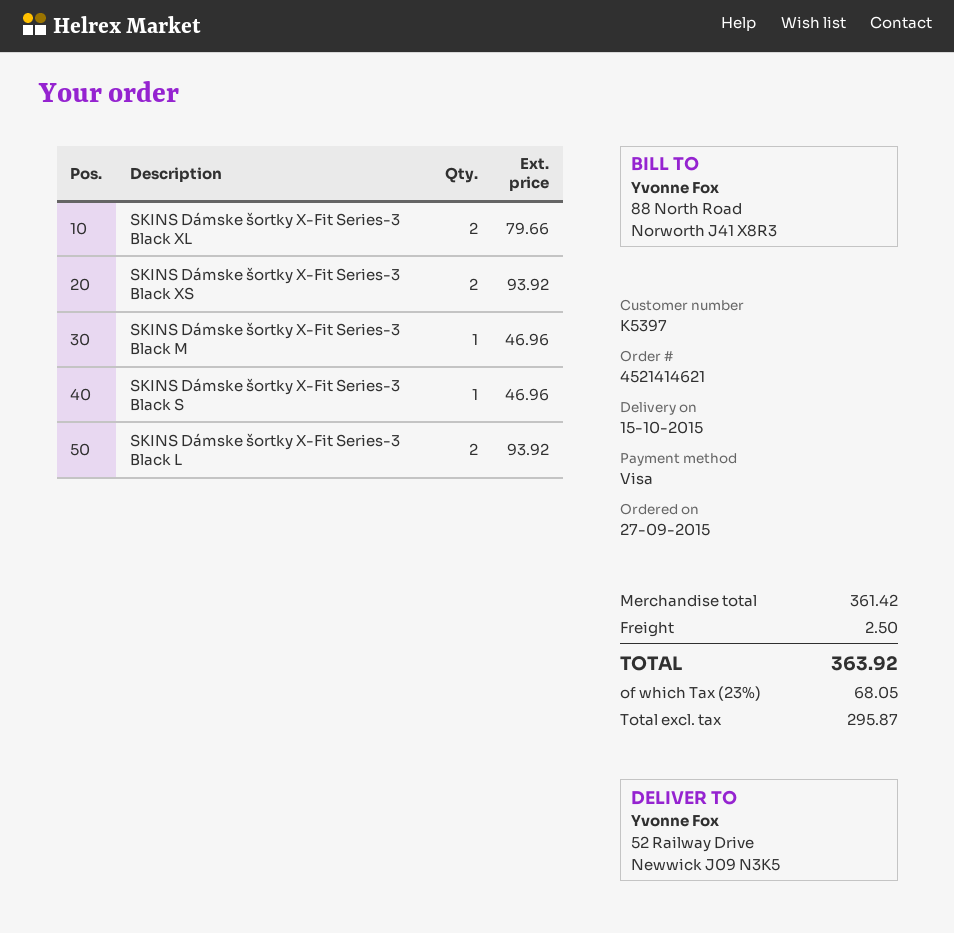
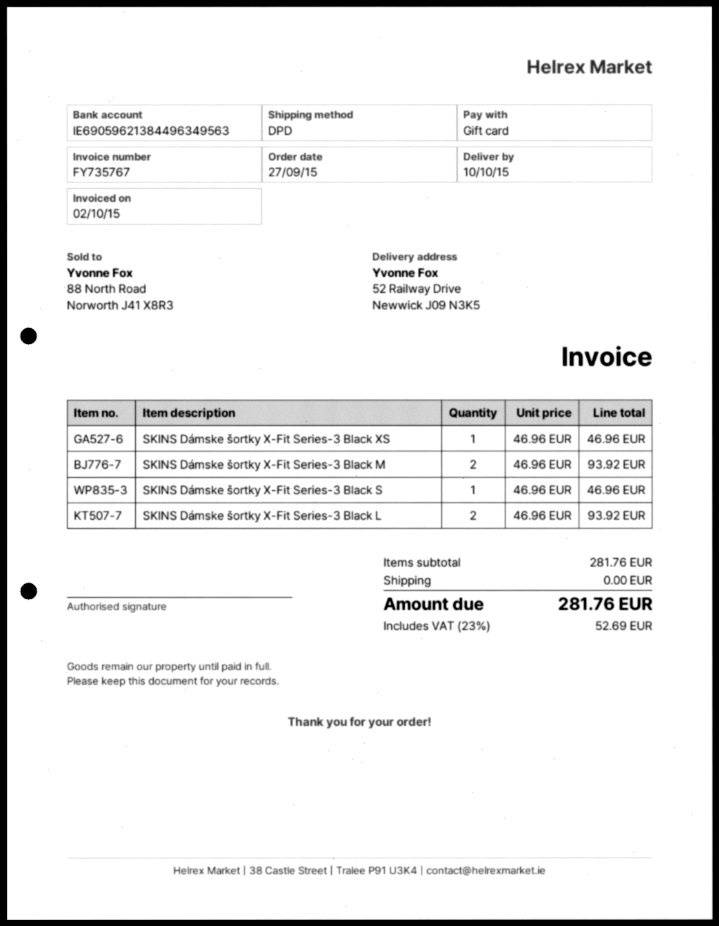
delivery date: 2015-10-15 -> 2015-10-10
payment method: Visa -> gift card
SKINS Dámske šortky X-Fit Series-3 Black XL: 2 for 79.66 -> none
SKINS Dámske šortky X-Fit Series-3 Black XS: 2 for 93.92 -> 1 for 46.96
SKINS Dámske šortky X-Fit Series-3 Black M: 1 for 46.96 -> 2 for 93.92
subtotal: 361.42 -> 281.76
shipping: 2.50 -> 0.00
tax: 23% = 68.05 -> 23% = 52.69
total: 363.92 -> 281.76

